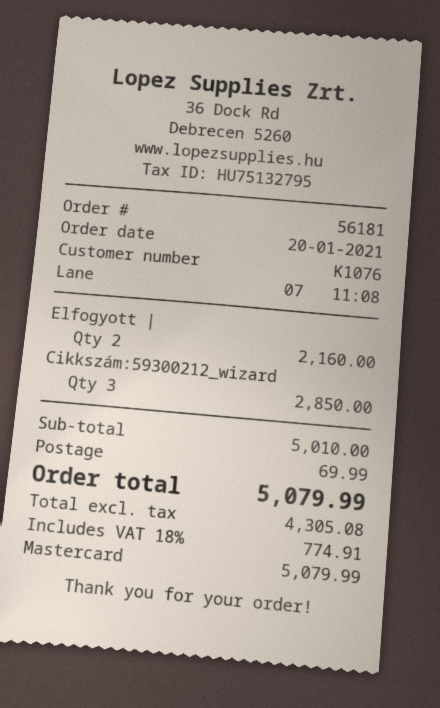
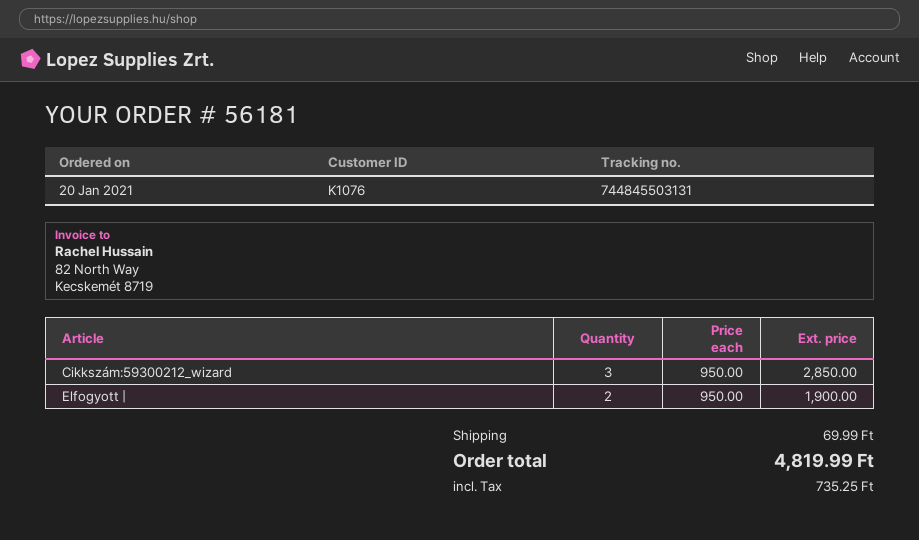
Elfogyott |: 2 for 2160.00 -> 2 for 1900.00
tax: 774.91 -> 735.25
total: 5079.99 -> 4819.99

